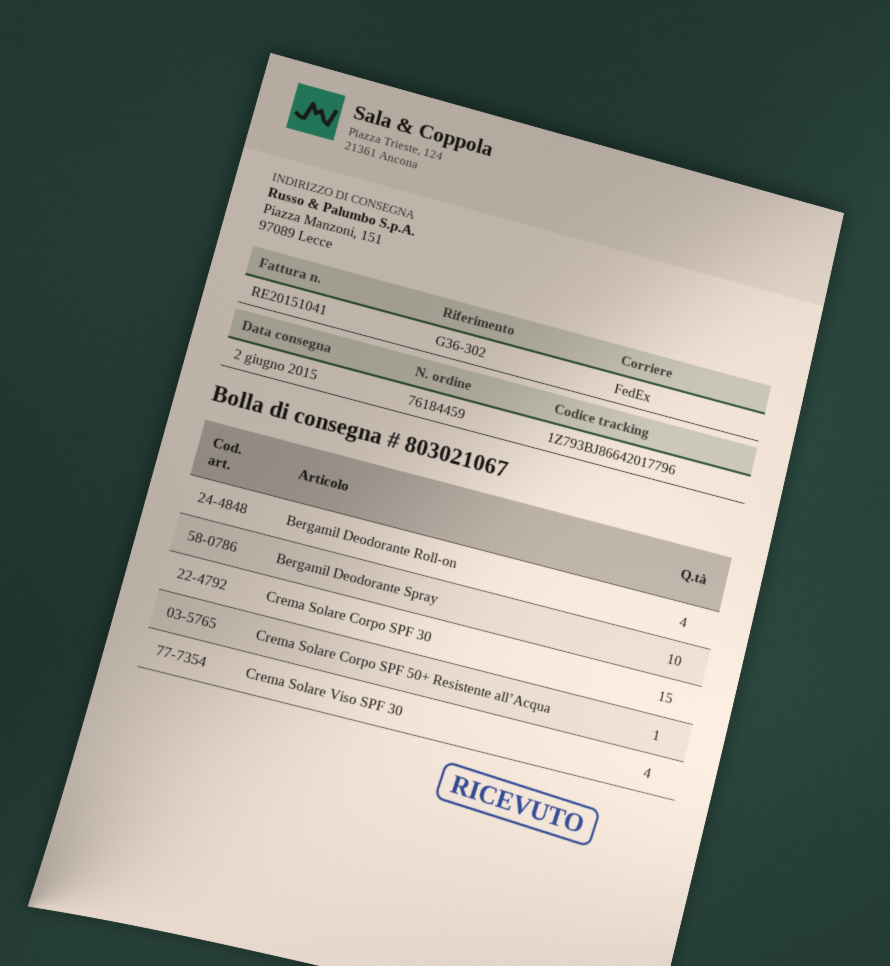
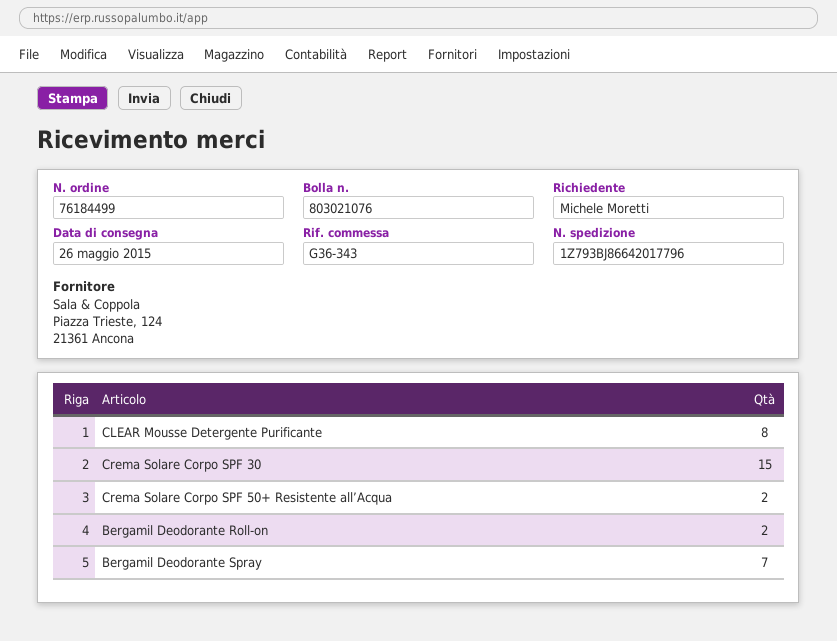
order number: 76184459 -> 76184499
delivery note number: 803021067 -> 803021076
delivery date: 2015-06-02 -> 2015-05-26
reference: G36-302 -> G36-343
Bergamil Deodorante Roll-on: 4 -> 2
Bergamil Deodorante Spray: 10 -> 7
Crema Solare Corpo SPF 50+ Resistente all’Acqua: 1 -> 2
Crema Solare Viso SPF 30: 4 -> none
CLEAR Mousse Detergente Purificante: none -> 8

